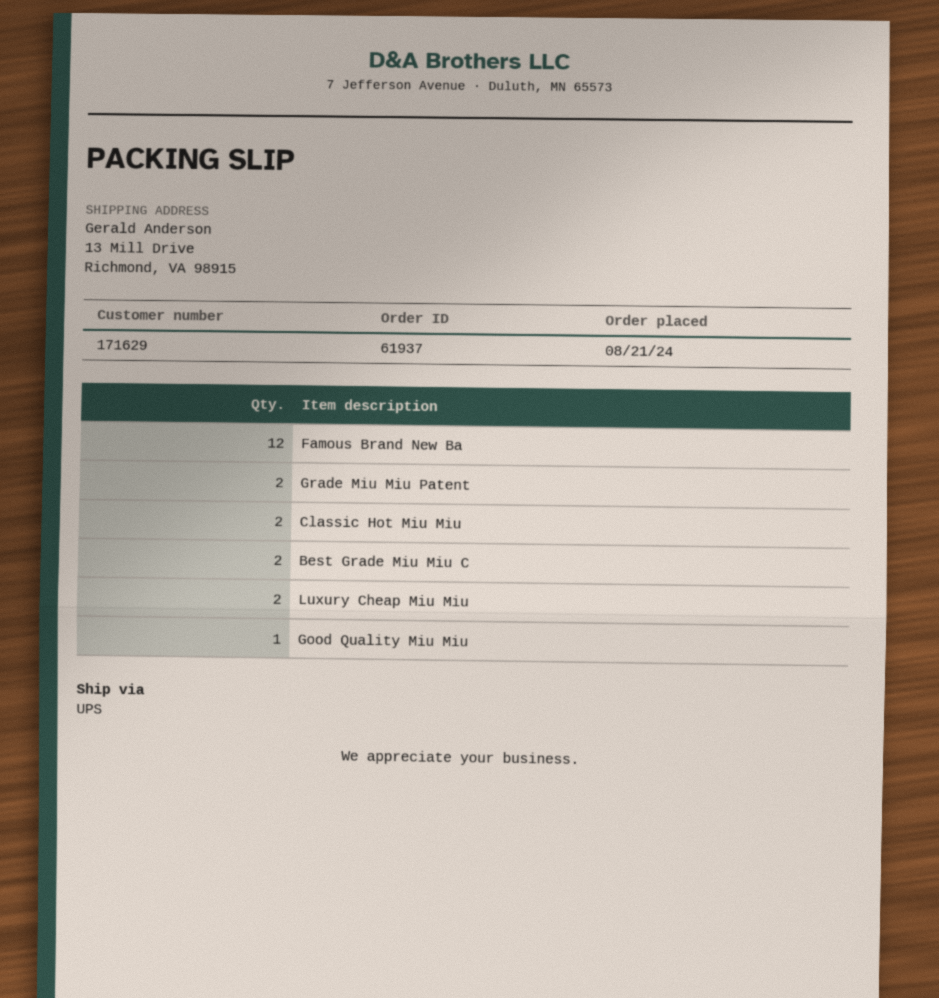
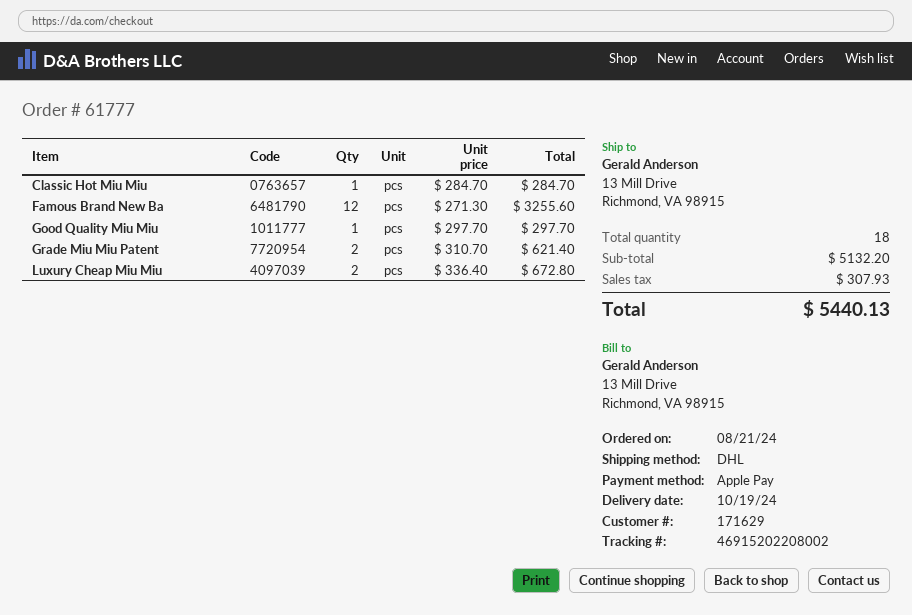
order number: 61937 -> 61777
shipping method: UPS -> DHL
Classic Hot Miu Miu: 2 -> 1
Best Grade Miu Miu C: 2 -> none

